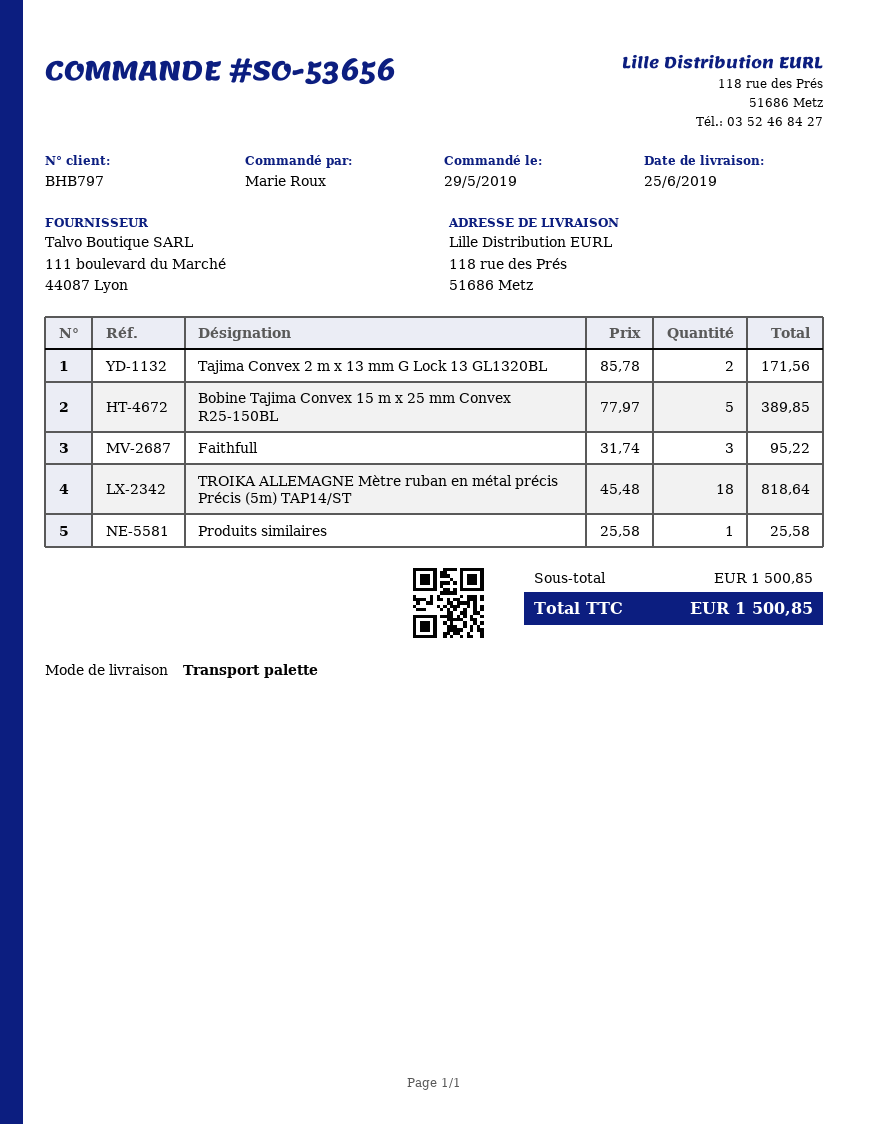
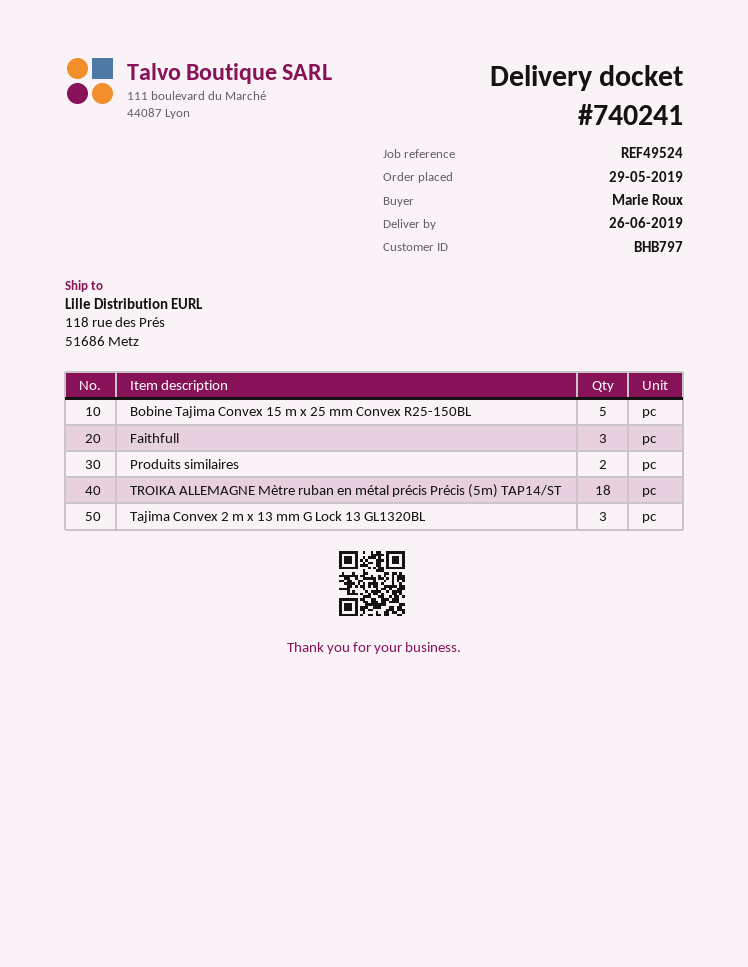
delivery date: 2019-06-25 -> 2019-06-26
Tajima Convex 2 m x 13 mm G Lock 13 GL1320BL: 2 -> 3
Produits similaires: 1 -> 2

